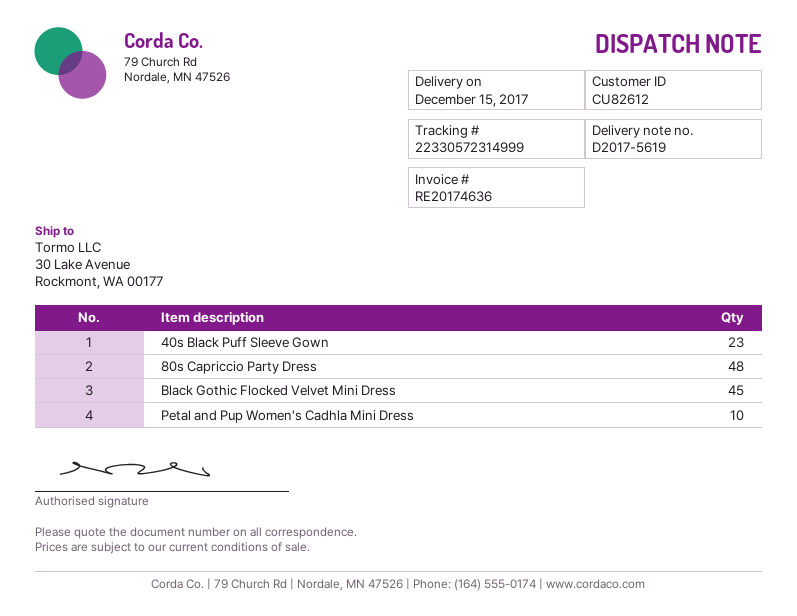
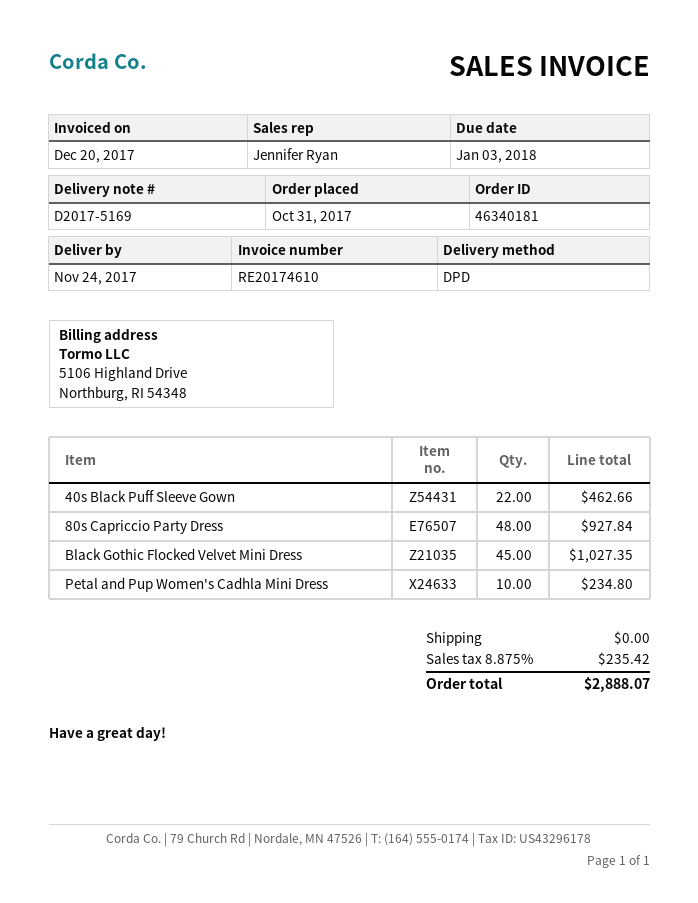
delivery note number: D2017-5619 -> D2017-5169
delivery date: 2017-12-15 -> 2017-11-24
invoice number: RE20174636 -> RE20174610
40s Black Puff Sleeve Gown: 23 -> 22

